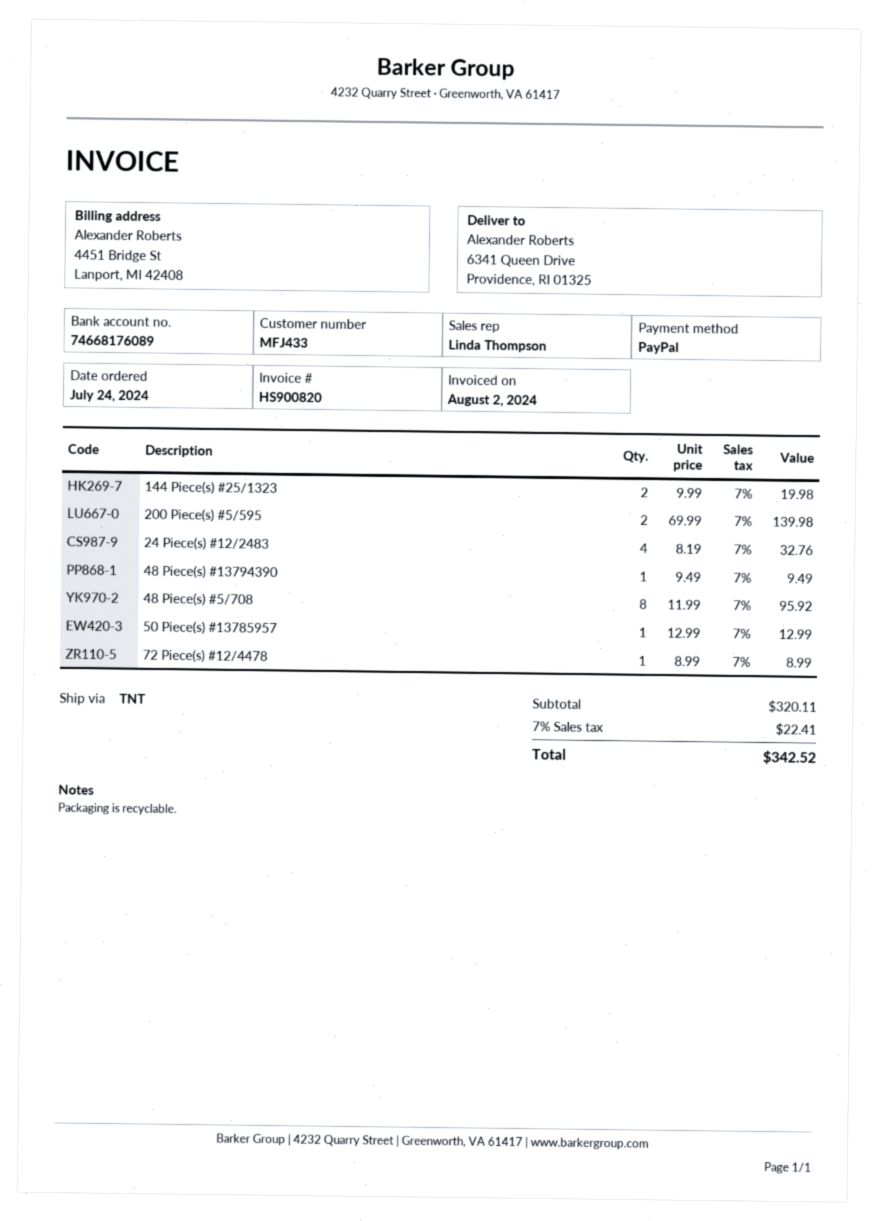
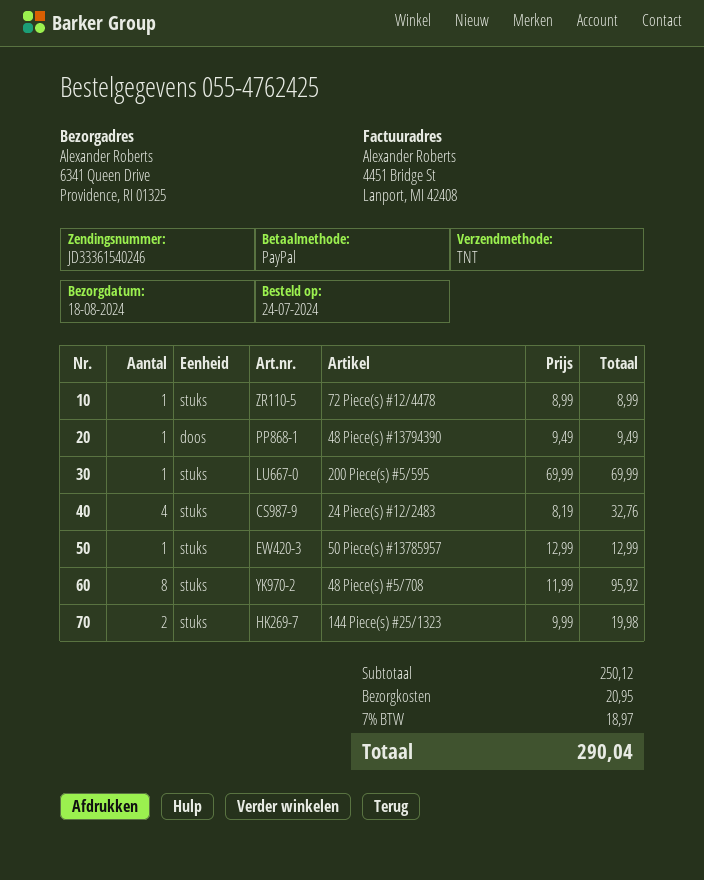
200 Piece(s) #5/595: 2 x 69.99 = 139.98 -> 1 x 69.99 = 69.99
subtotal: 320.11 -> 250.12
shipping: none -> 20.95
tax: 7% = 22.41 -> 7% = 18.97
total: 342.52 -> 290.04

